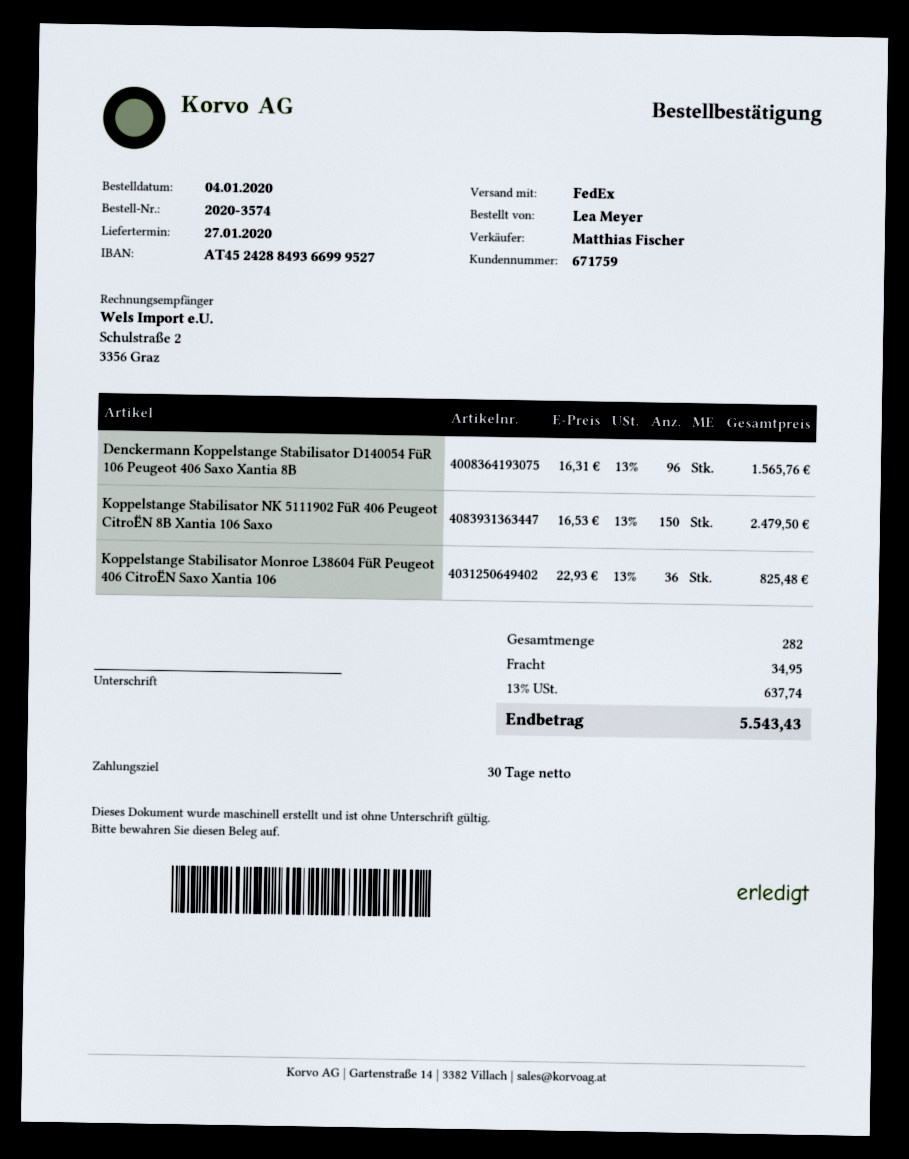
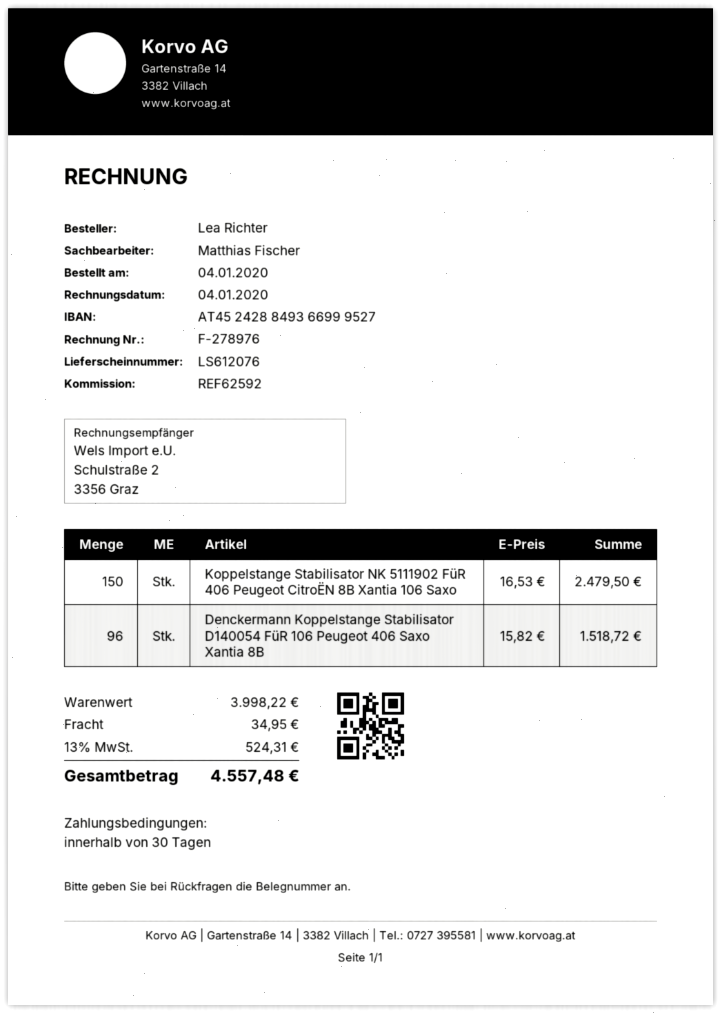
ordered by: Lea Meyer -> Lea Richter
Denckermann Koppelstange Stabilisator D140054 FüR 106 Peugeot 406 Saxo Xantia 8B: 96 x 16.31 = 1565.76 -> 96 x 15.82 = 1518.72
Koppelstange Stabilisator Monroe L38604 FüR Peugeot 406 CitroËN Saxo Xantia 106: 36 x 22.93 = 825.48 -> none
tax: 13% = 637.74 -> 13% = 524.31
total: 5543.43 -> 4557.48

